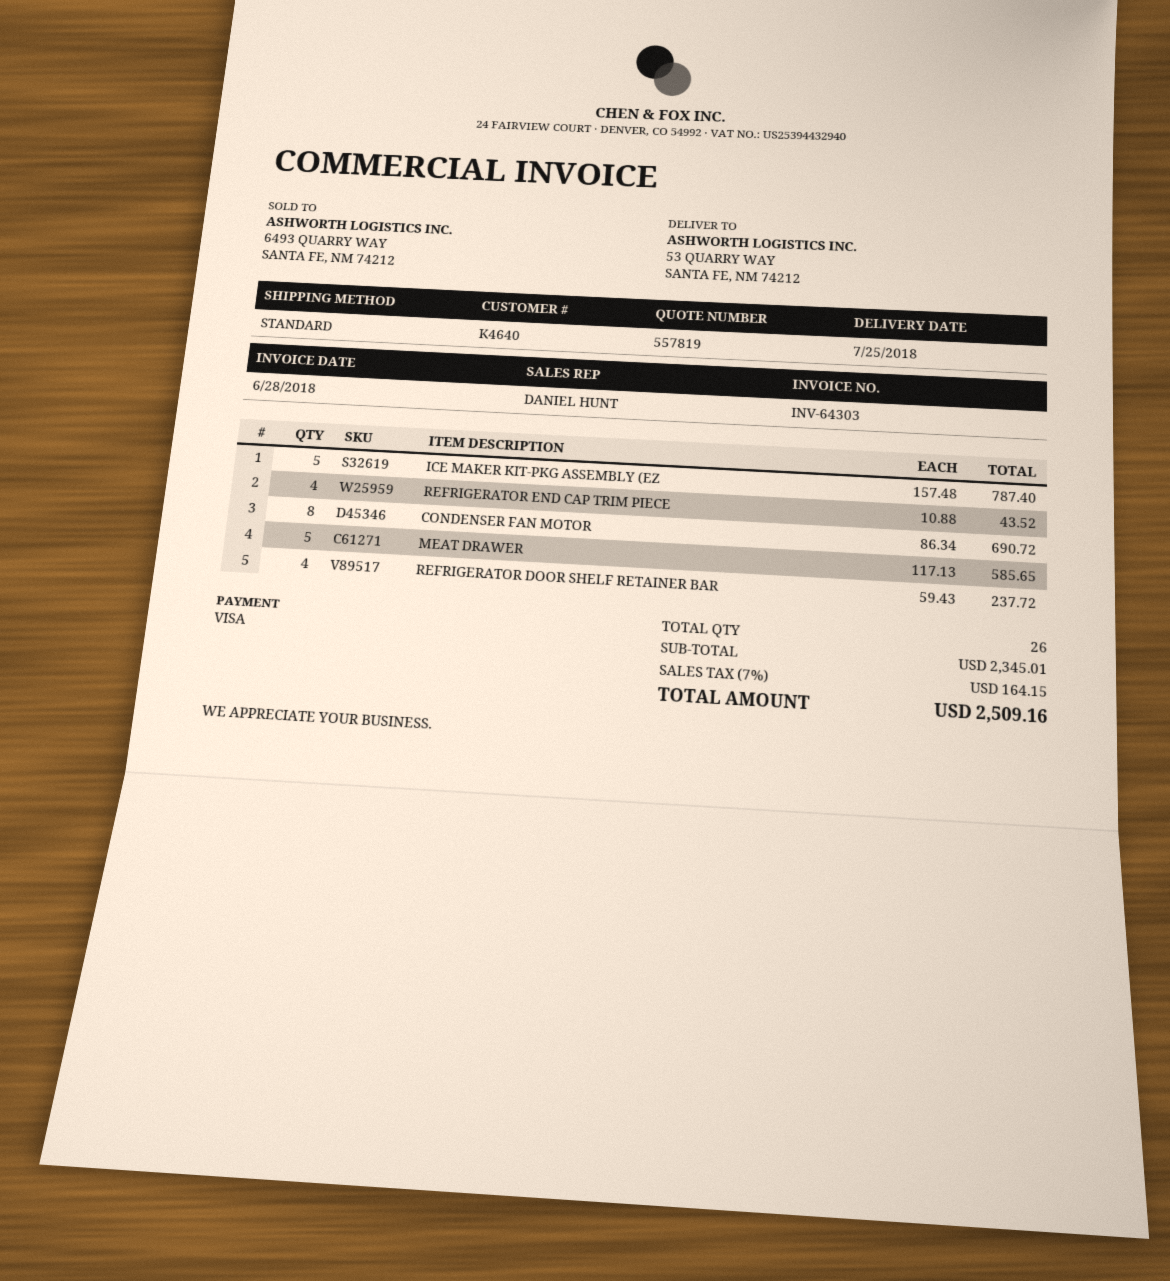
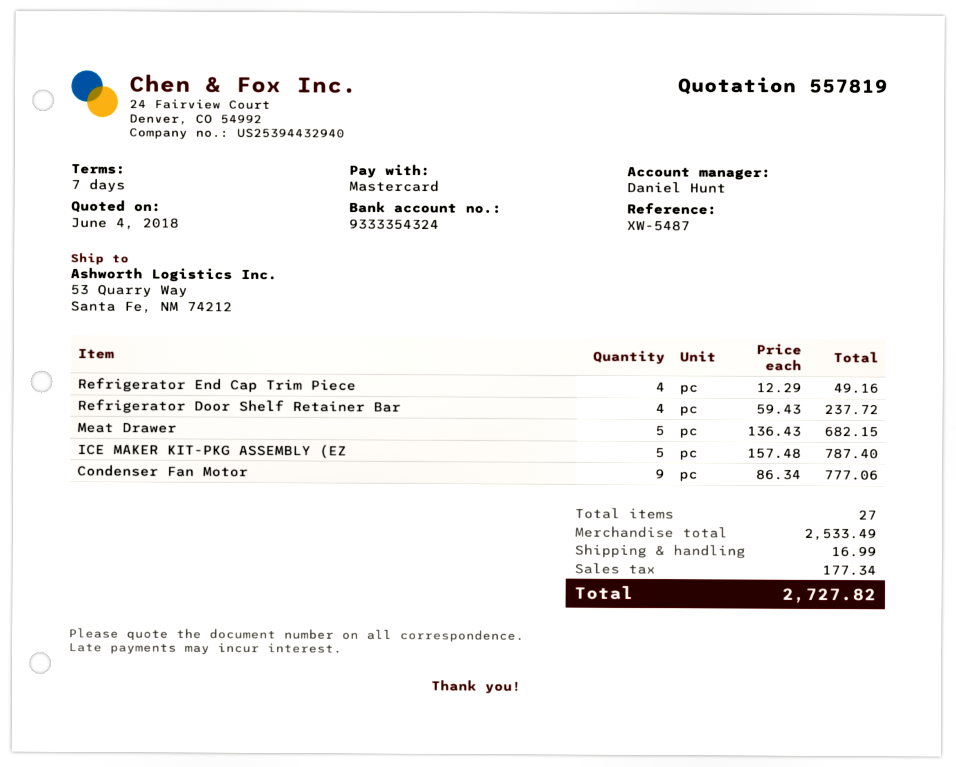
payment method: Visa -> Mastercard
REFRIGERATOR END CAP TRIM PIECE: 4 x 10.88 = 43.52 -> 4 x 12.29 = 49.16
CONDENSER FAN MOTOR: 8 x 86.34 = 690.72 -> 9 x 86.34 = 777.06
MEAT DRAWER: 5 x 117.13 = 585.65 -> 5 x 136.43 = 682.15
total quantity: 26 -> 27
subtotal: 2345.01 -> 2533.49
shipping: none -> 16.99
tax: 164.15 -> 177.34
total: 2509.16 -> 2727.82

